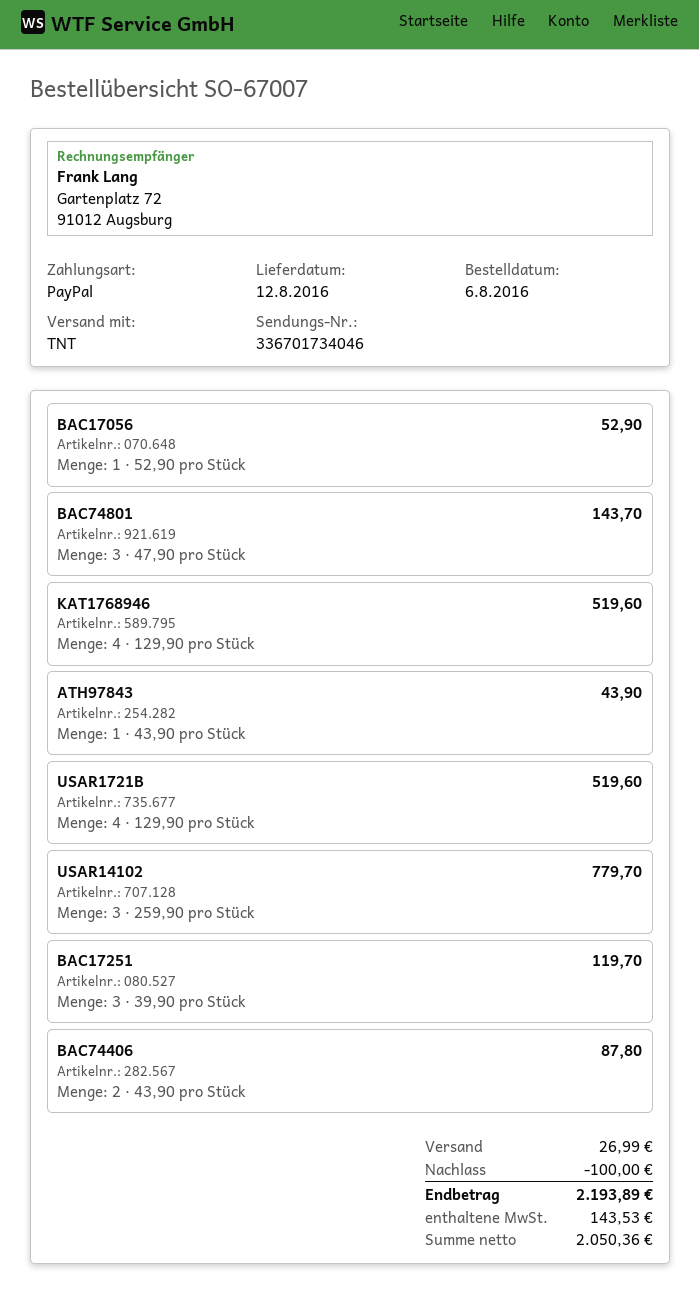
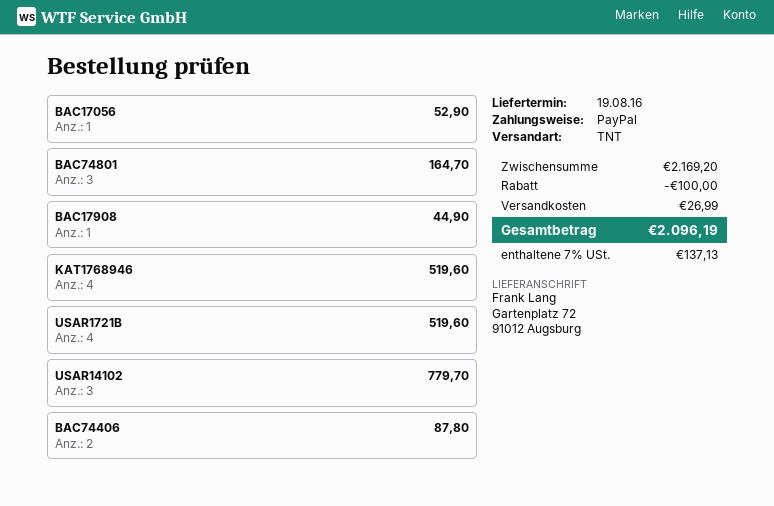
delivery date: 2016-08-12 -> 2016-08-19
BAC74801: 3 for 143.70 -> 3 for 164.70
ATH97843: 1 for 43.90 -> none
BAC17251: 3 for 119.70 -> none
BAC17908: none -> 1 for 44.90
tax: 143.53 -> 137.13
total: 2193.89 -> 2096.19

